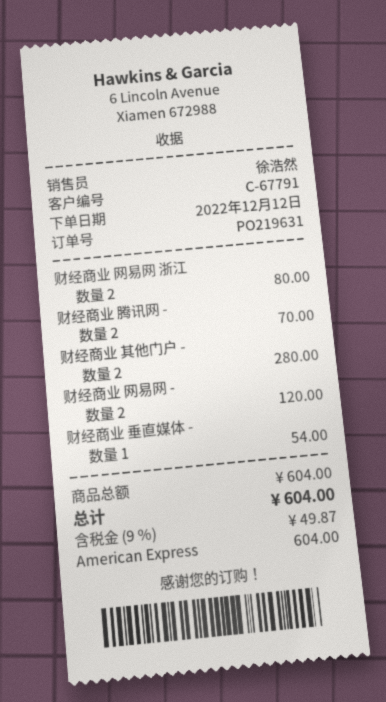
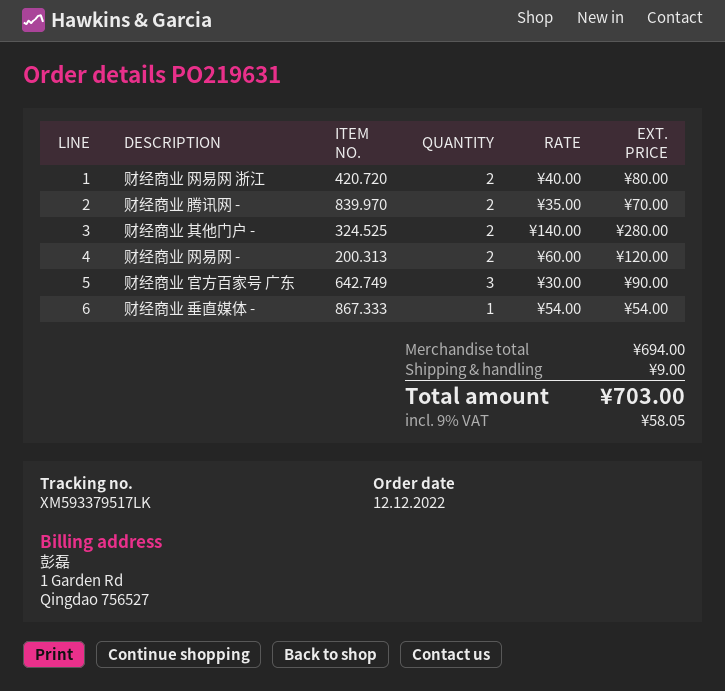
财经商业 官方百家号 广东: none -> 3 for 90.00
subtotal: 604.00 -> 694.00
shipping: none -> 9.00
tax: 9% = 49.87 -> 9% = 58.05
total: 604.00 -> 703.00

